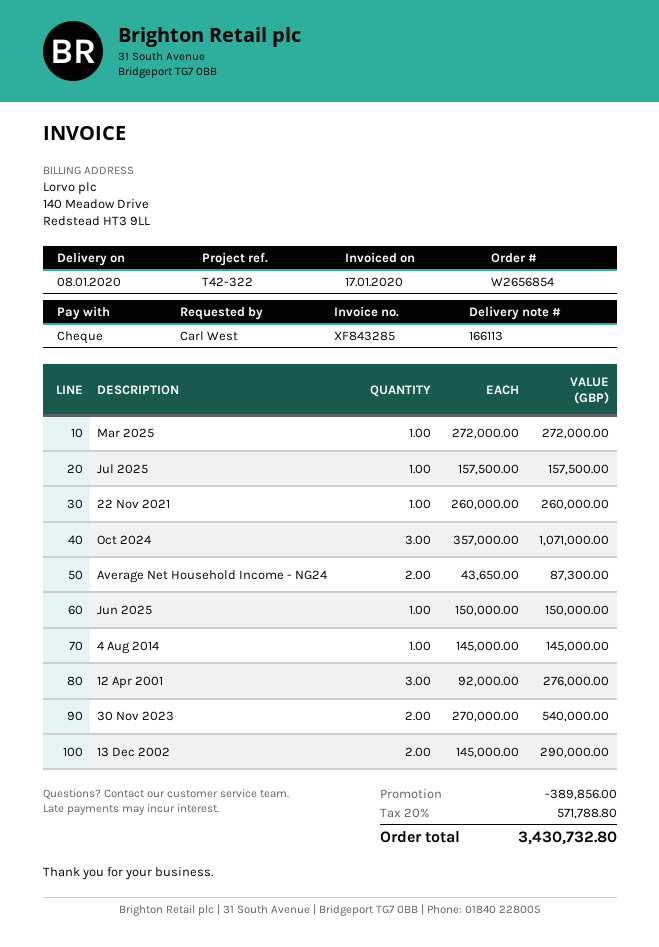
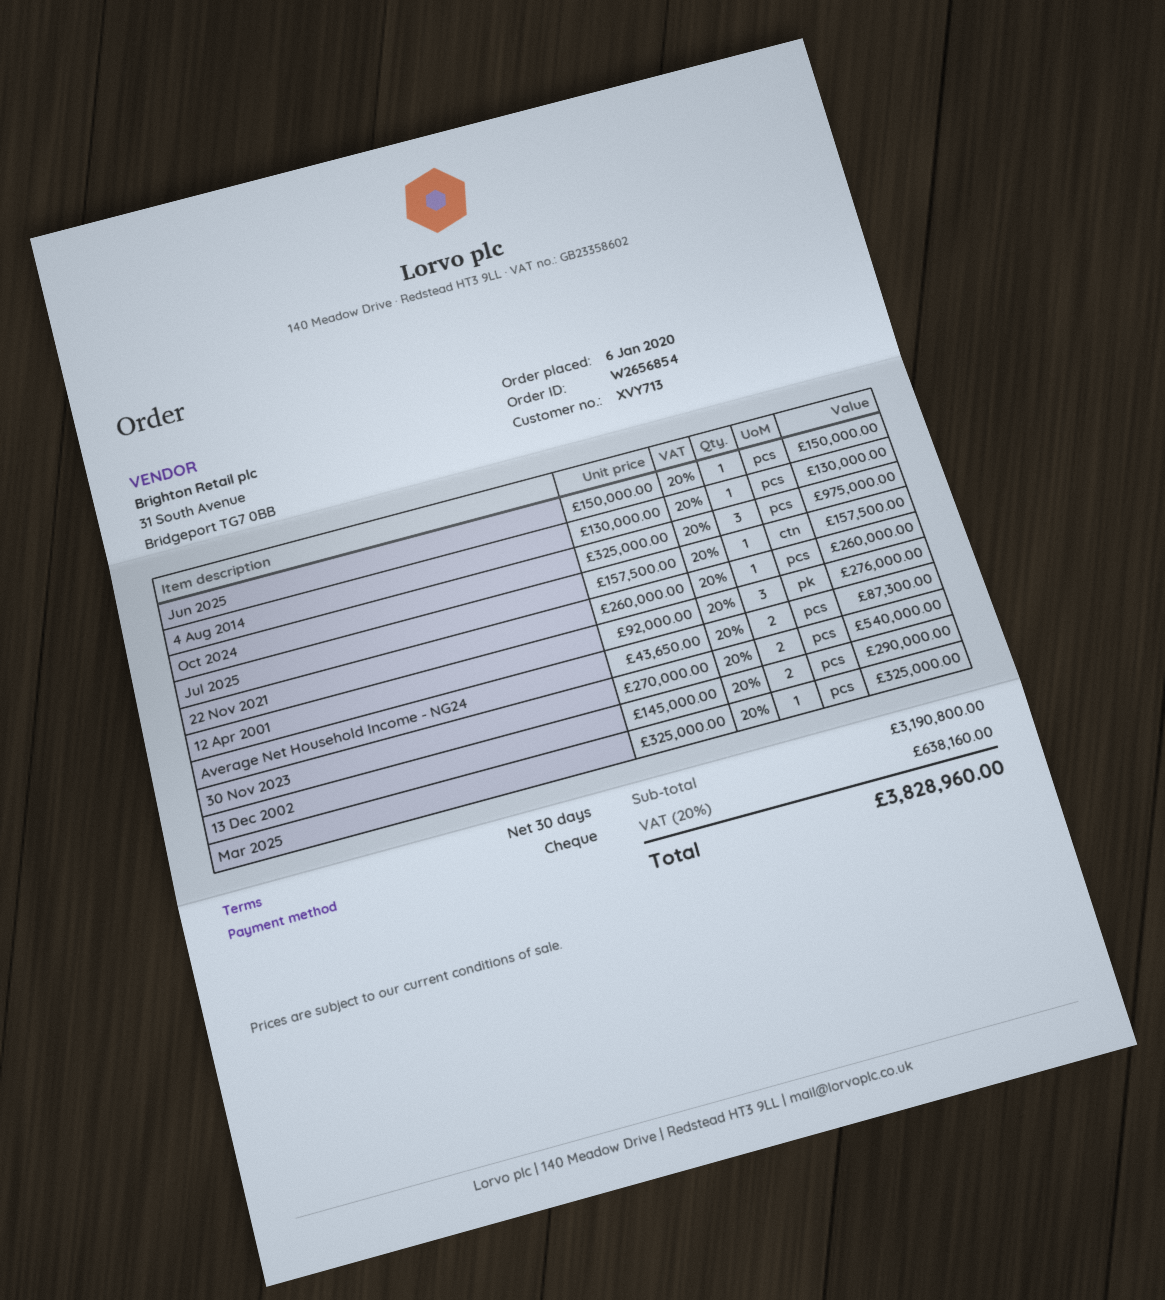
Mar 2025: 1 x 272000.00 = 272000.00 -> 1 x 325000.00 = 325000.00
Oct 2024: 3 x 357000.00 = 1071000.00 -> 3 x 325000.00 = 975000.00
4 Aug 2014: 1 x 145000.00 = 145000.00 -> 1 x 130000.00 = 130000.00
discount: 389856.00 -> none
tax: 20% = 571788.80 -> 20% = 638160.00
total: 3430732.80 -> 3828960.00

